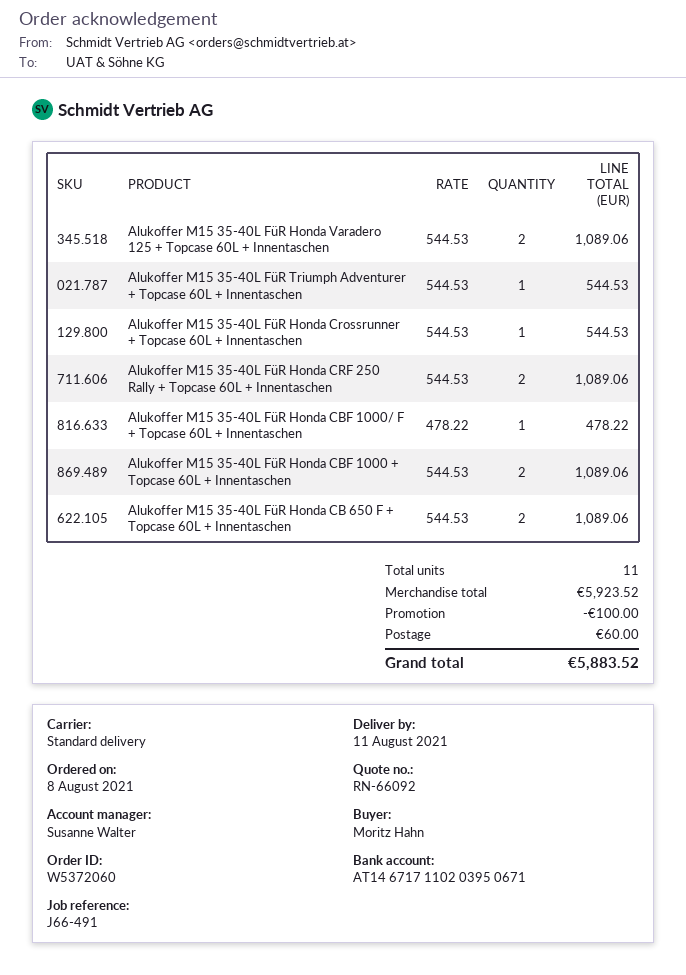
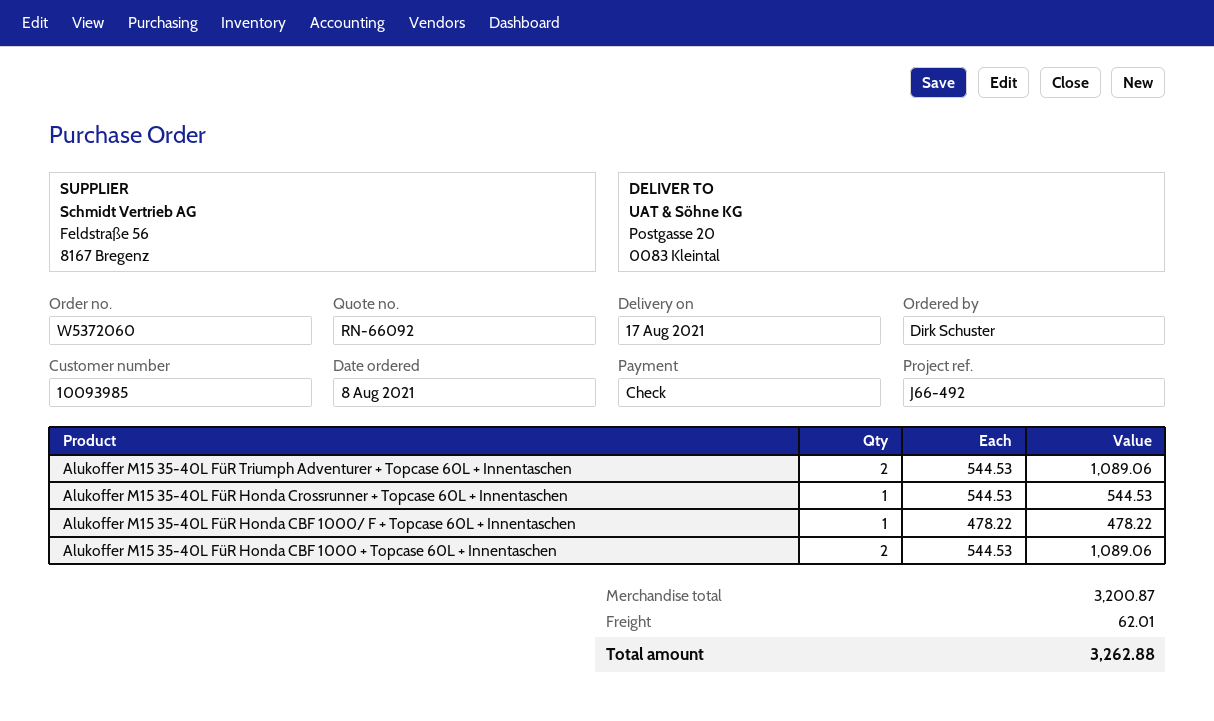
delivery date: 2021-08-11 -> 2021-08-17
reference: J66-491 -> J66-492
ordered by: Moritz Hahn -> Dirk Schuster
Alukoffer M15 35-40L FüR Honda Varadero 125 + Topcase 60L + Innentaschen: 2 x 544.53 = 1089.06 -> none
Alukoffer M15 35-40L FüR Triumph Adventurer + Topcase 60L + Innentaschen: 1 x 544.53 = 544.53 -> 2 x 544.53 = 1089.06
Alukoffer M15 35-40L FüR Honda CRF 250 Rally + Topcase 60L + Innentaschen: 2 x 544.53 = 1089.06 -> none
Alukoffer M15 35-40L FüR Honda CB 650 F + Topcase 60L + Innentaschen: 2 x 544.53 = 1089.06 -> none
subtotal: 5923.52 -> 3200.87
discount: 100.00 -> none
shipping: 60.00 -> 62.01
total: 5883.52 -> 3262.88

